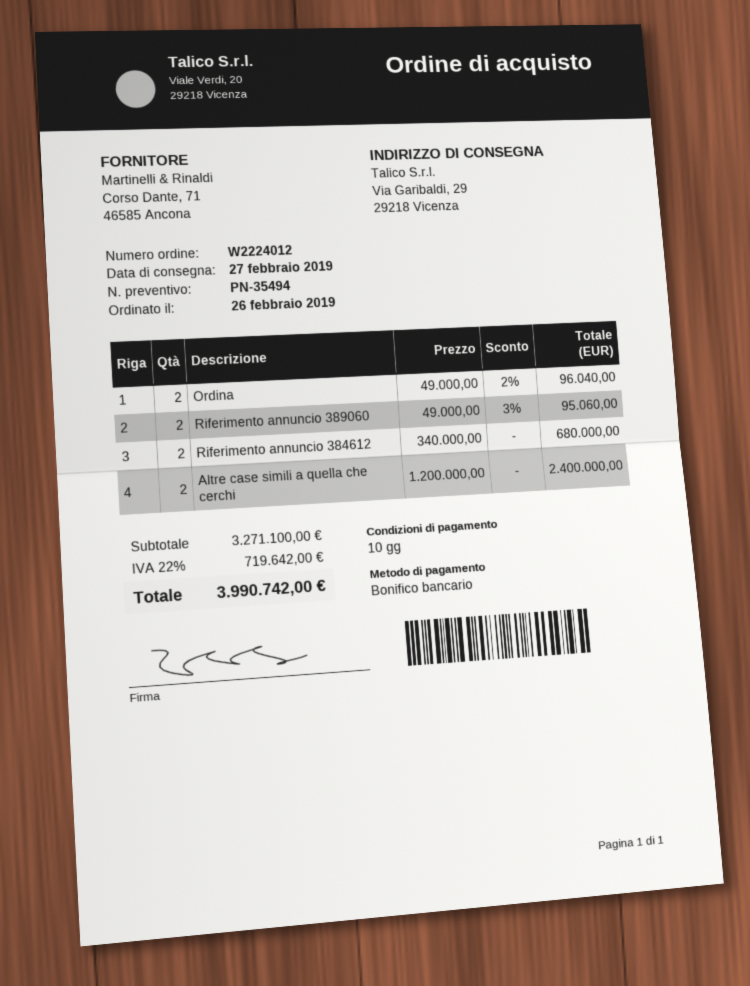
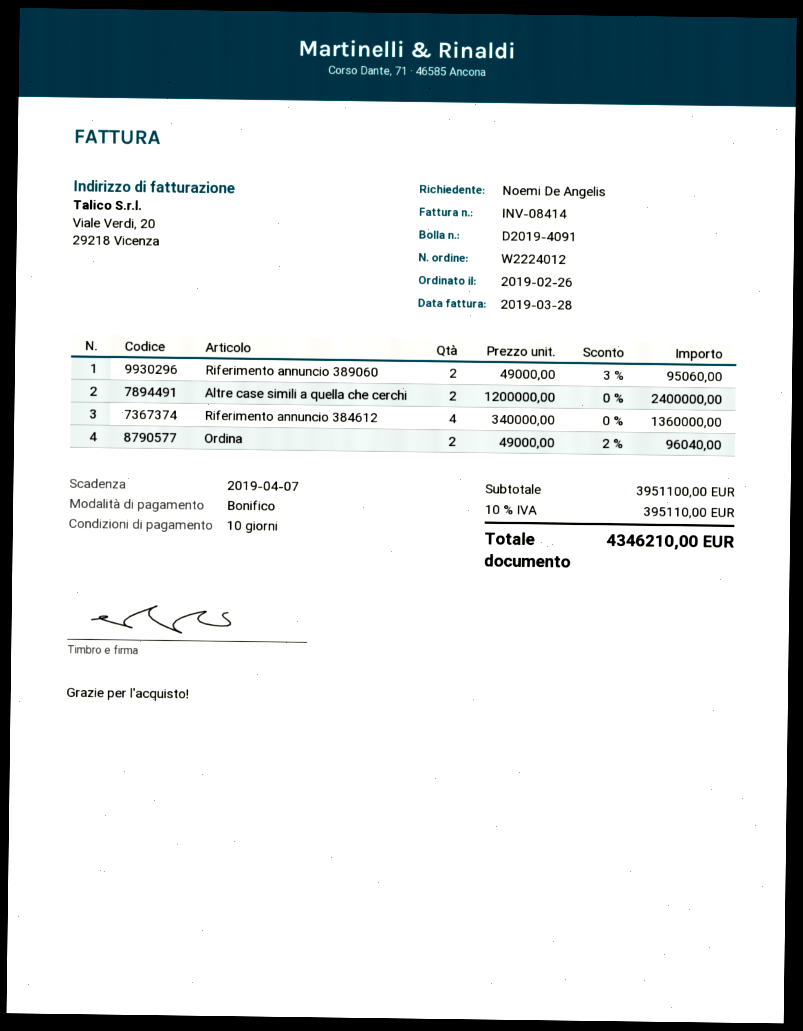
Riferimento annuncio 384612: 2 x 340000.00 = 680000.00 -> 4 x 340000.00 = 1360000.00
subtotal: 3271100.00 -> 3951100.00
tax: 22% = 719642.00 -> 10% = 395110.00
total: 3990742.00 -> 4346210.00

